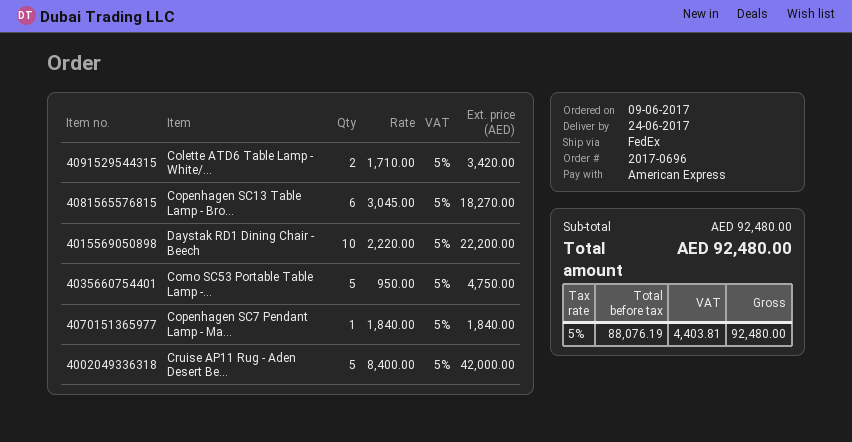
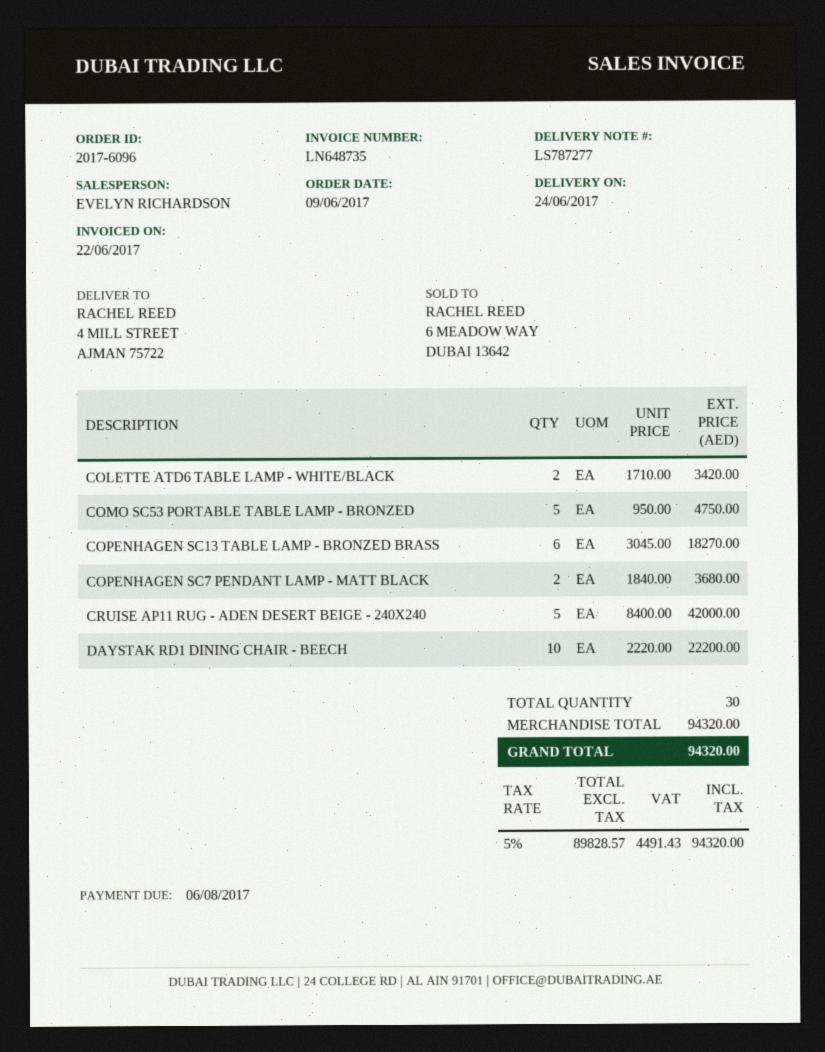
order number: 2017-0696 -> 2017-6096
Copenhagen SC7 Pendant Lamp - Ma...: 1 x 1840.00 = 1840.00 -> 2 x 1840.00 = 3680.00
subtotal: 92480.00 -> 94320.00
net: 88076.19 -> 89828.57
tax: 5% = 4403.81 -> 5% = 4491.43
total: 92480.00 -> 94320.00

